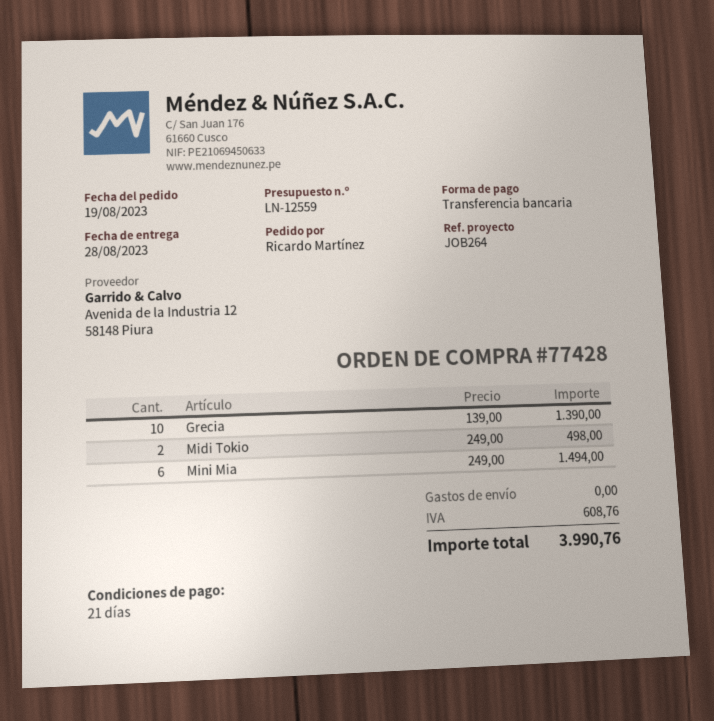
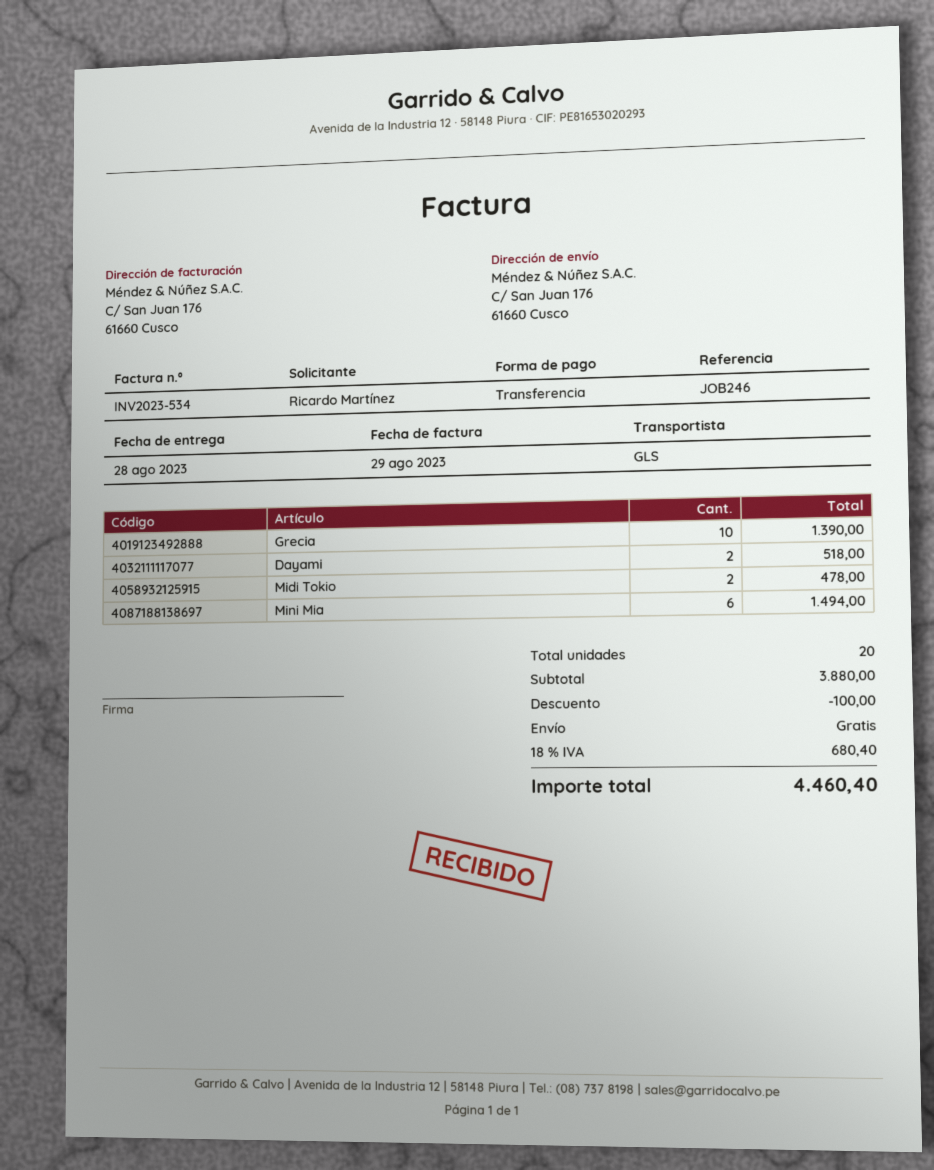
reference: JOB264 -> JOB246
Midi Tokio: 2 for 498.00 -> 2 for 478.00
Dayami: none -> 2 for 518.00
discount: none -> 100.00
tax: 608.76 -> 680.40
total: 3990.76 -> 4460.40

